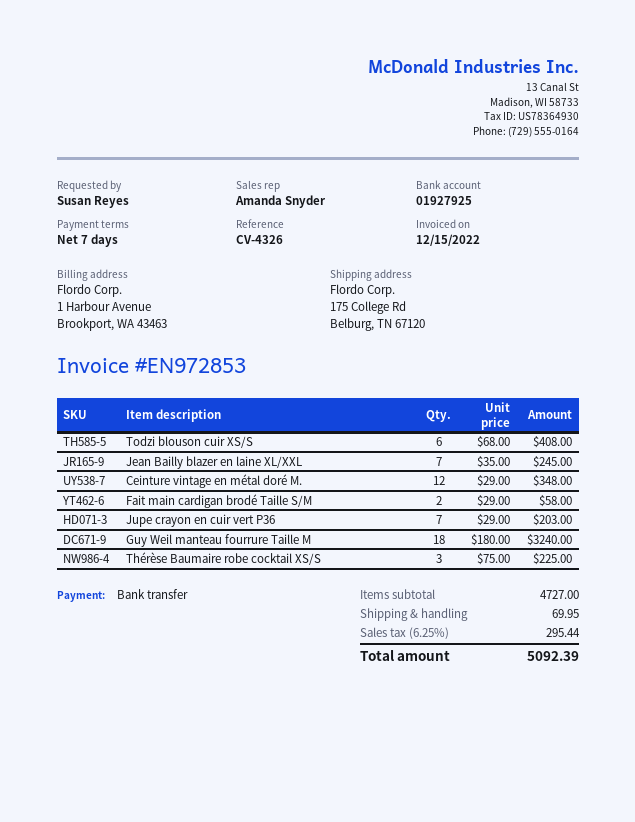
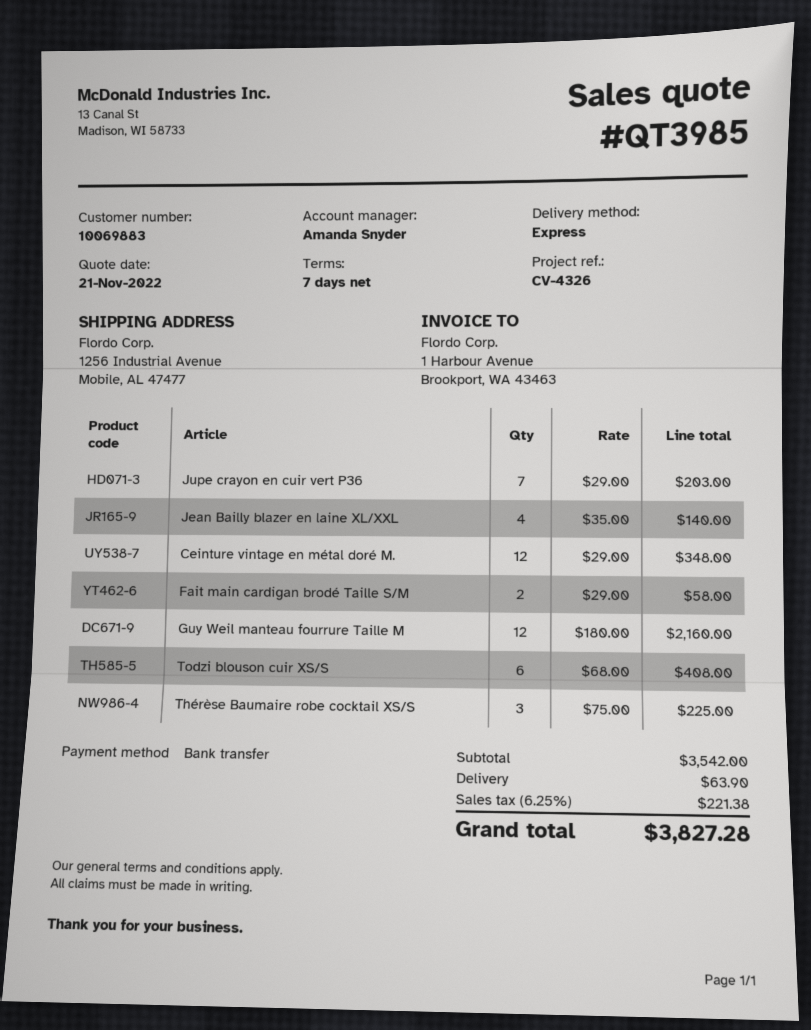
ship to: 175 College Rd, Belburg, TN 67120 -> 1256 Industrial Avenue, Mobile, AL 47477
Jean Bailly blazer en laine XL/XXL: 7 x 35.00 = 245.00 -> 4 x 35.00 = 140.00
Guy Weil manteau fourrure Taille M: 18 x 180.00 = 3240.00 -> 12 x 180.00 = 2160.00
subtotal: 4727.00 -> 3542.00
shipping: 69.95 -> 63.90
tax: 6.25% = 295.44 -> 6.25% = 221.38
total: 5092.39 -> 3827.28

